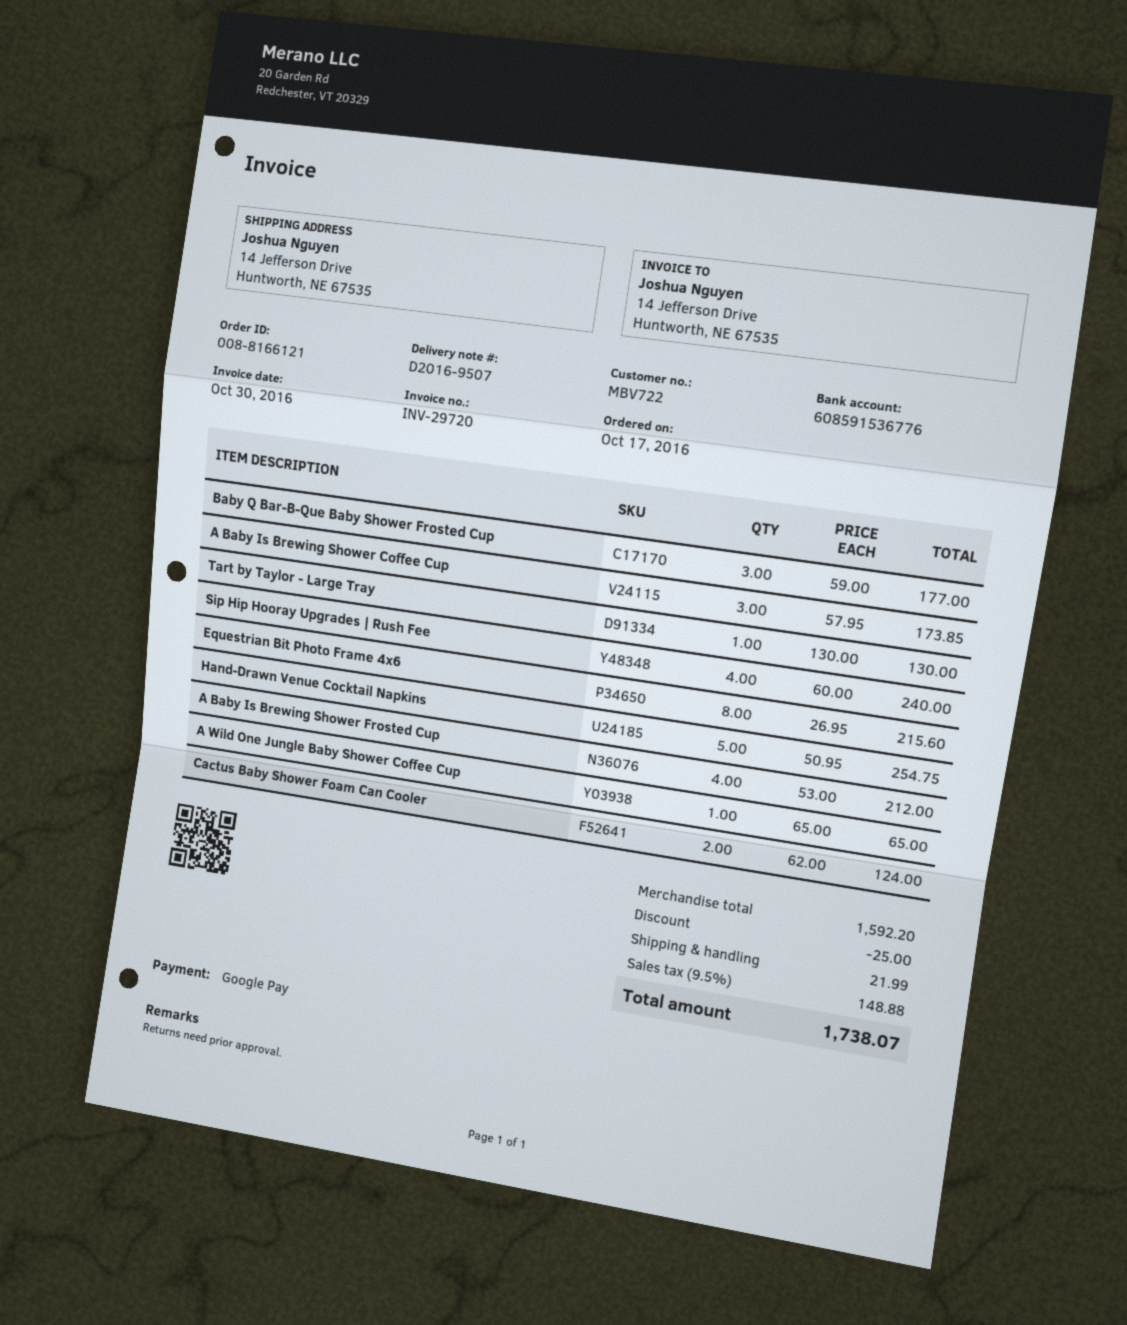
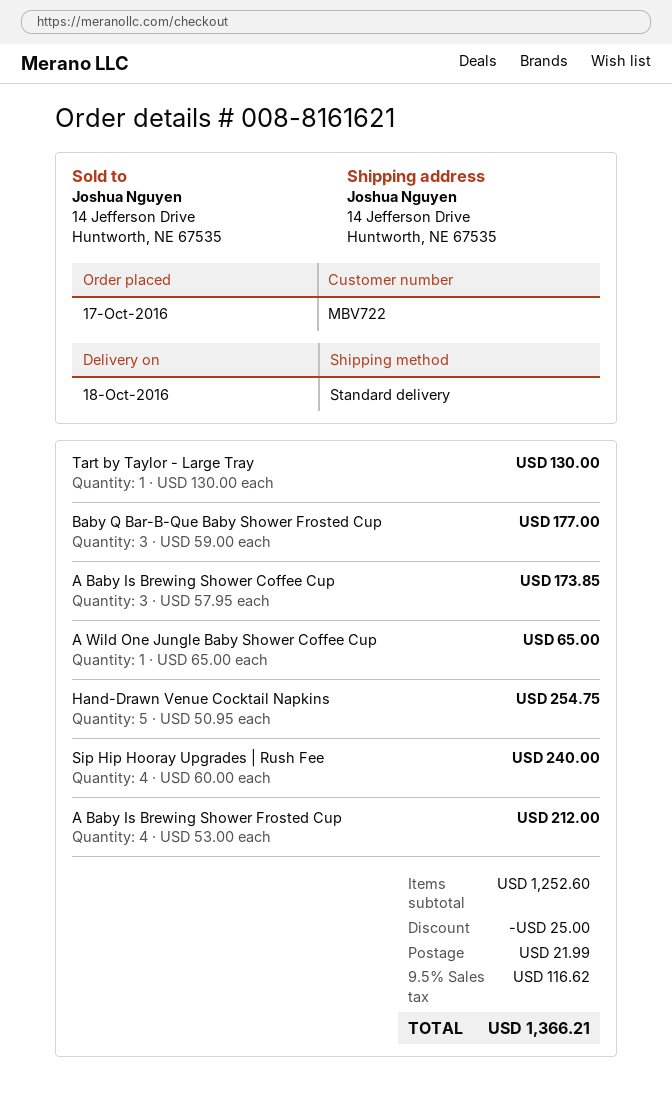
order number: 008-8166121 -> 008-8161621
Equestrian Bit Photo Frame 4x6: 8 x 26.95 = 215.60 -> none
Cactus Baby Shower Foam Can Cooler: 2 x 62.00 = 124.00 -> none
subtotal: 1592.20 -> 1252.60
tax: 9.5% = 148.88 -> 9.5% = 116.62
total: 1738.07 -> 1366.21

